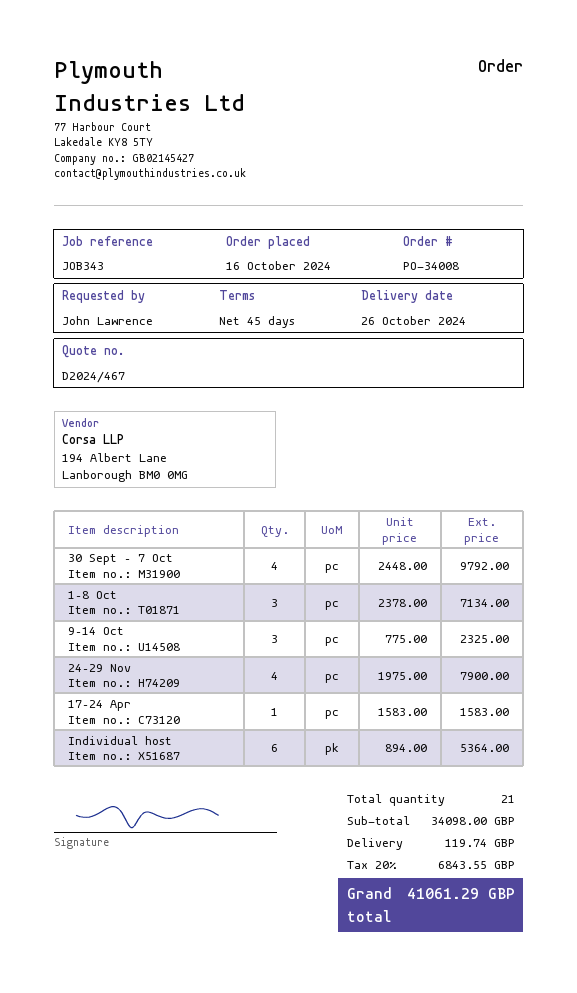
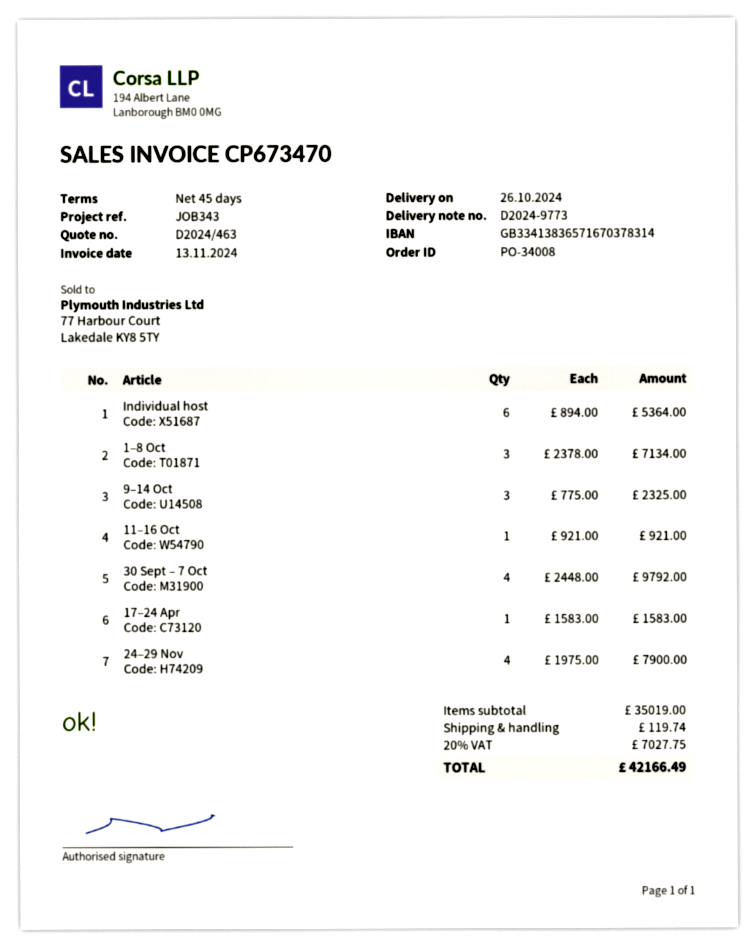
quote number: D2024/467 -> D2024/463
11–16 Oct: none -> 1 x 921.00 = 921.00
subtotal: 34098.00 -> 35019.00
tax: 20% = 6843.55 -> 20% = 7027.75
total: 41061.29 -> 42166.49

